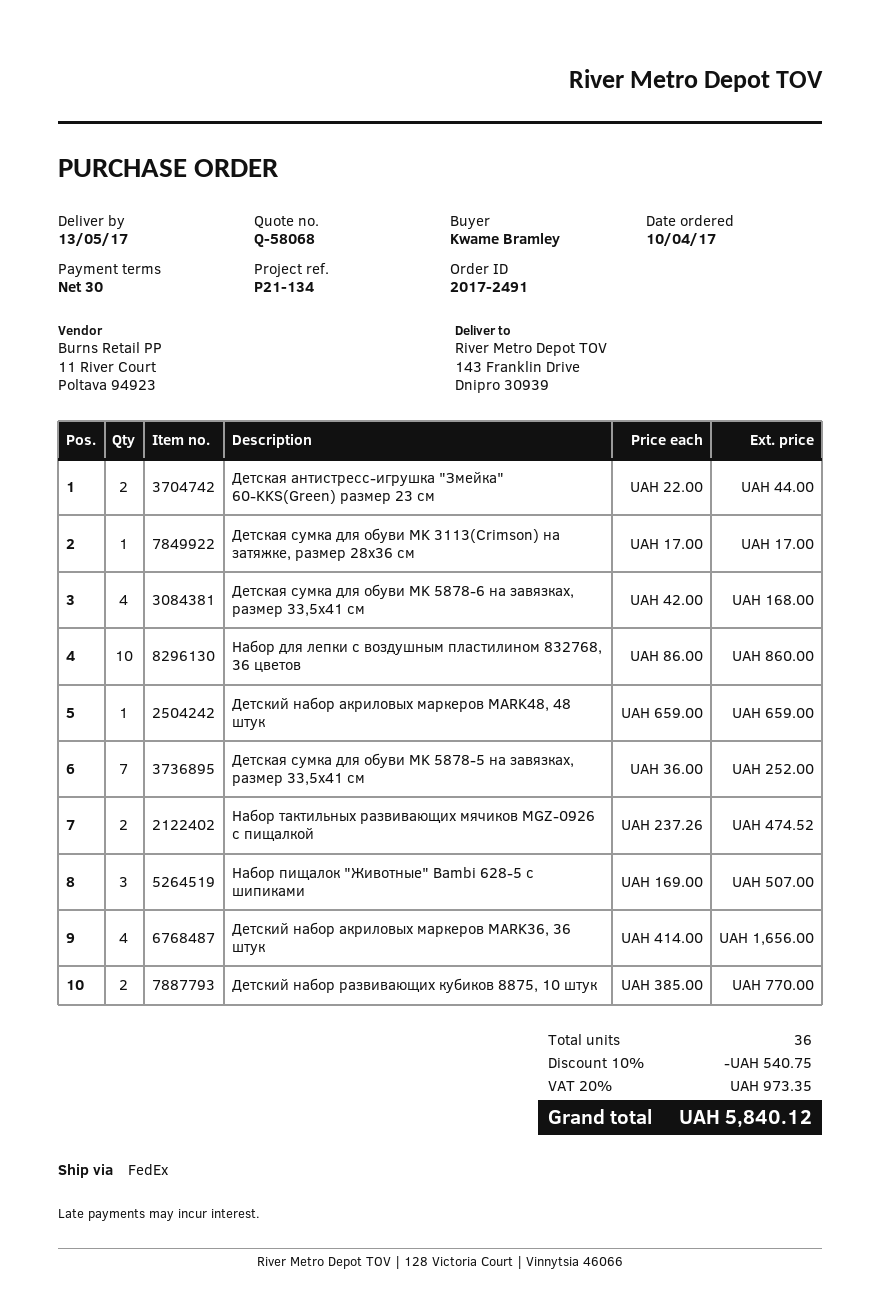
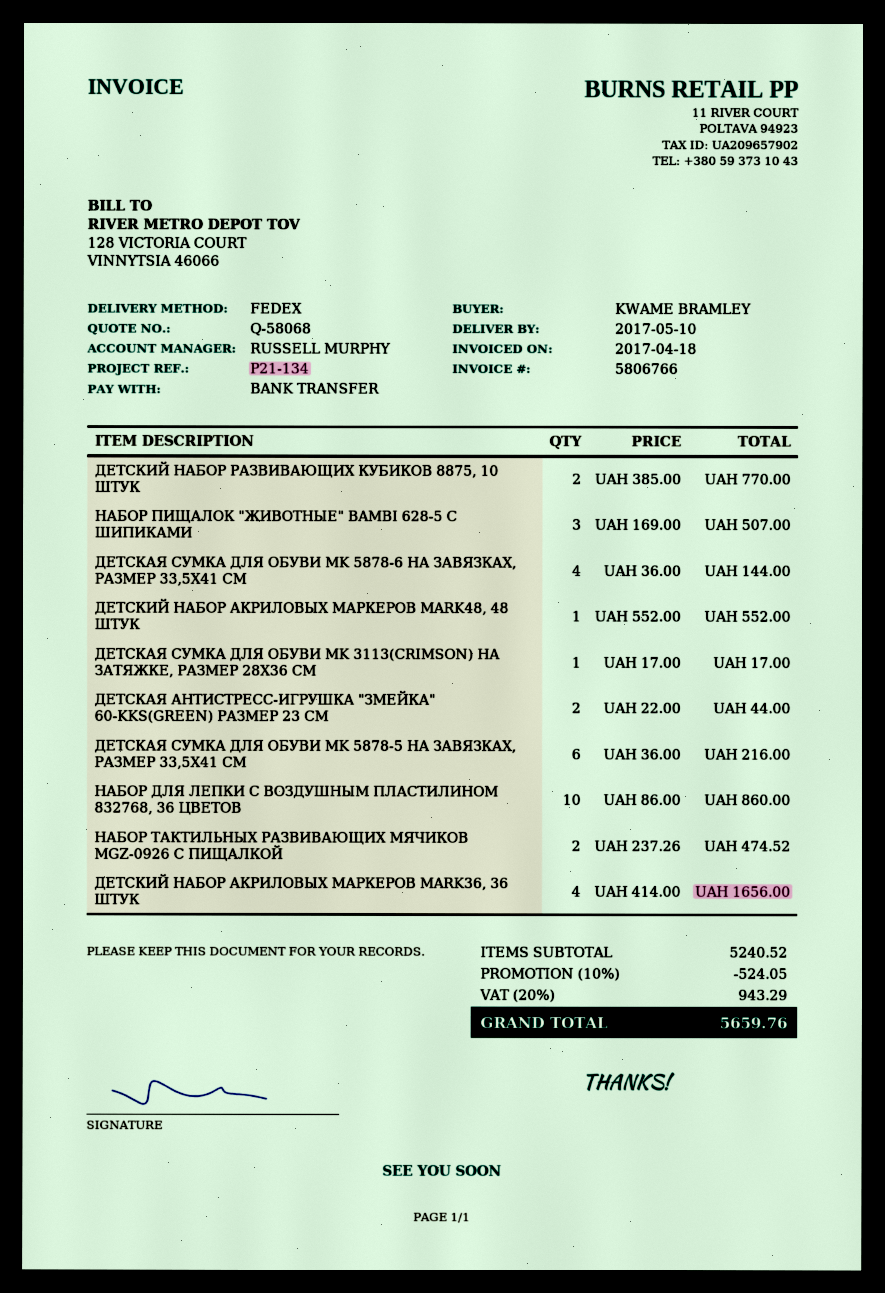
delivery date: 2017-05-13 -> 2017-05-10
Детская сумка для обуви MK 5878-6 на завязках, размер 33,5х41 см: 4 x 42.00 = 168.00 -> 4 x 36.00 = 144.00
Детский набор акриловых маркеров MARK48, 48 штук: 1 x 659.00 = 659.00 -> 1 x 552.00 = 552.00
Детская сумка для обуви MK 5878-5 на завязках, размер 33,5х41 см: 7 x 36.00 = 252.00 -> 6 x 36.00 = 216.00
discount: 10% = 540.75 -> 10% = 524.05
tax: 20% = 973.35 -> 20% = 943.29
total: 5840.12 -> 5659.76

